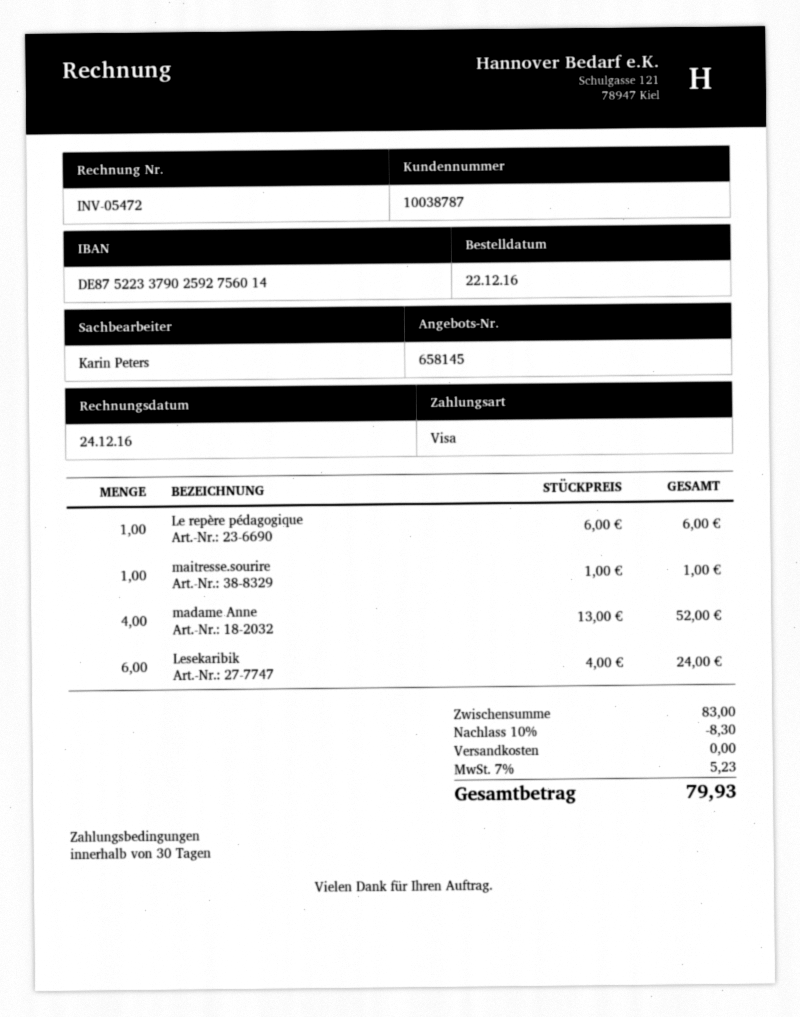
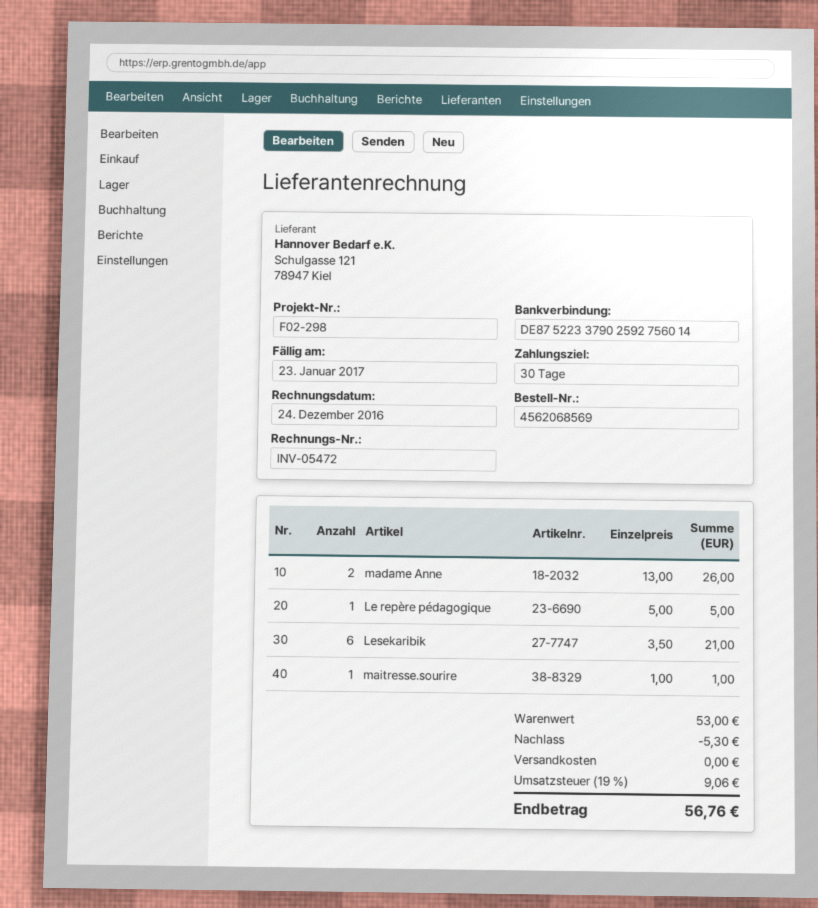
Le repère pédagogique: 1 x 6.00 = 6.00 -> 1 x 5.00 = 5.00
madame Anne: 4 x 13.00 = 52.00 -> 2 x 13.00 = 26.00
Lesekaribik: 6 x 4.00 = 24.00 -> 6 x 3.50 = 21.00
subtotal: 83.00 -> 53.00
discount: 8.30 -> 5.30
tax: 7% = 5.23 -> 19% = 9.06
total: 79.93 -> 56.76

